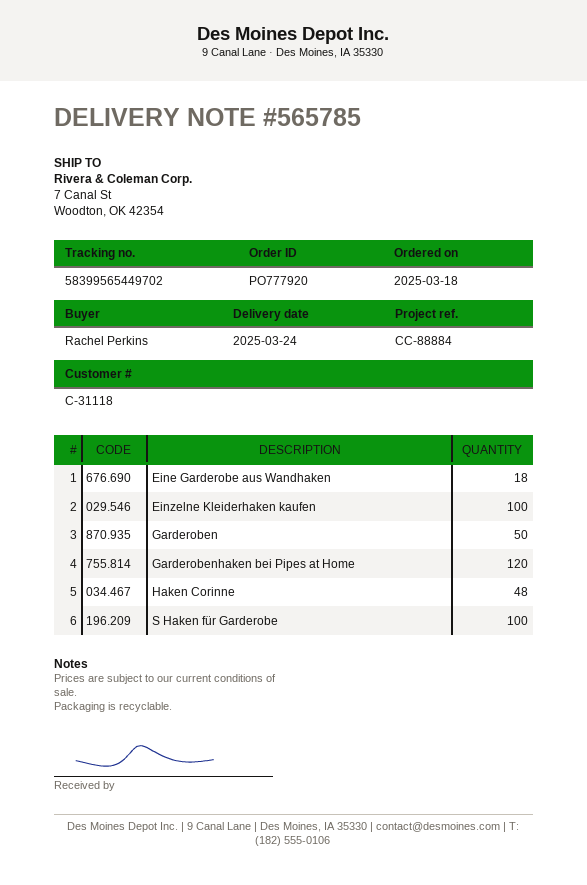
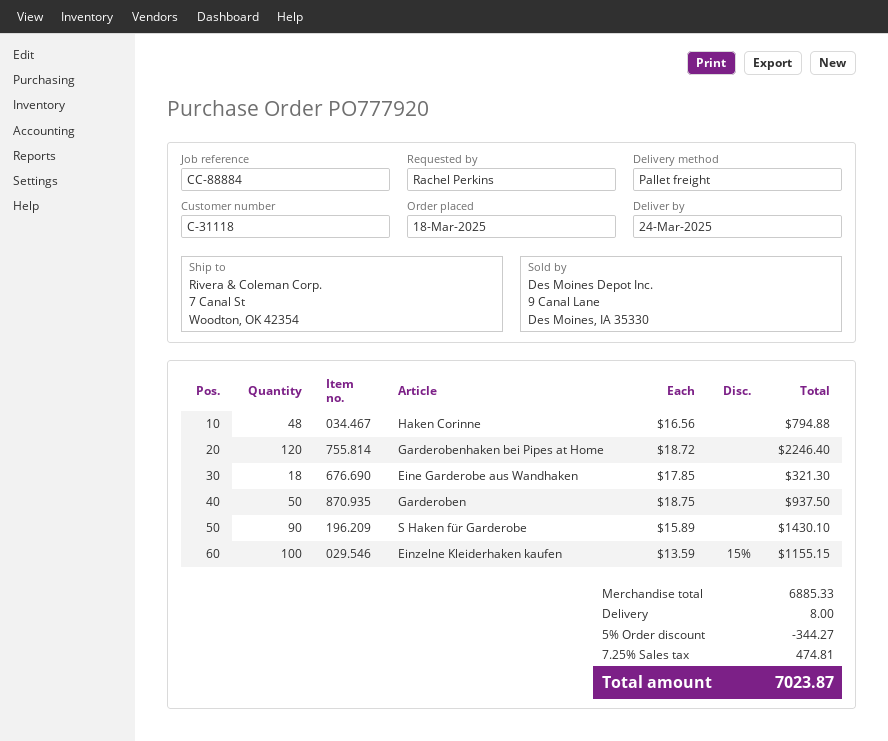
S Haken für Garderobe: 100 -> 90

